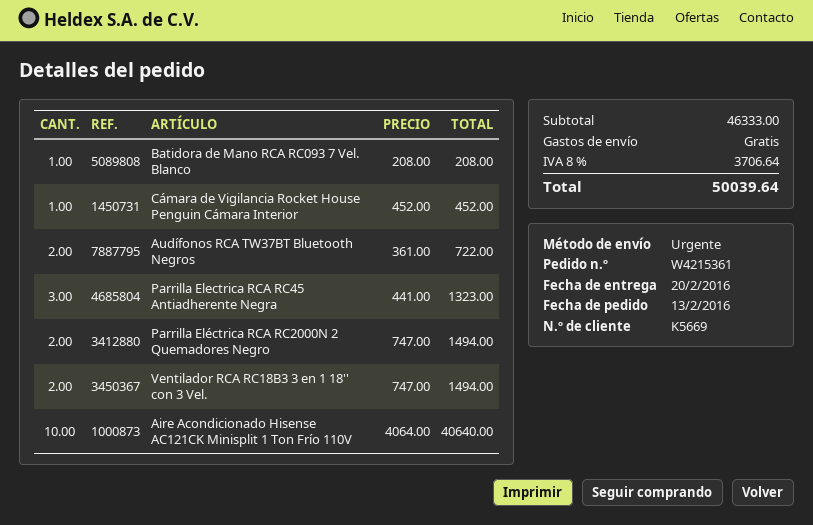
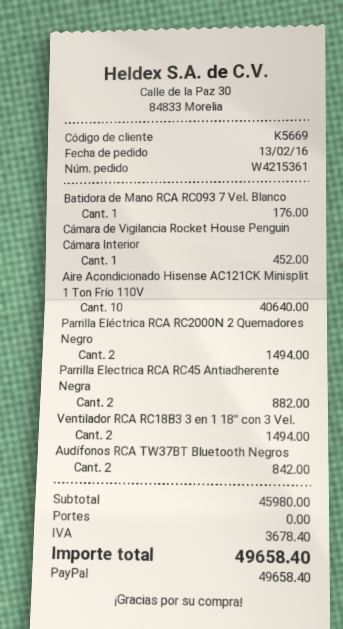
Batidora de Mano RCA RC093 7 Vel. Blanco: 1 for 208.00 -> 1 for 176.00
Audífonos RCA TW37BT Bluetooth Negros: 2 for 722.00 -> 2 for 842.00
Parrilla Electrica RCA RC45 Antiadherente Negra: 3 for 1323.00 -> 2 for 882.00
subtotal: 46333.00 -> 45980.00
tax: 3706.64 -> 3678.40
total: 50039.64 -> 49658.40

